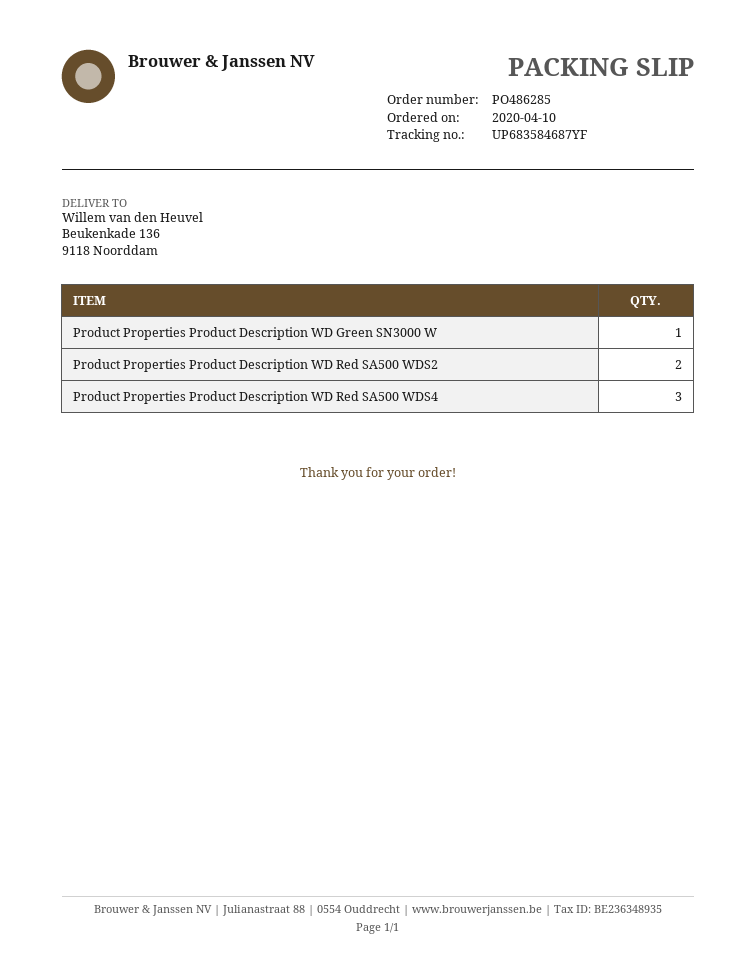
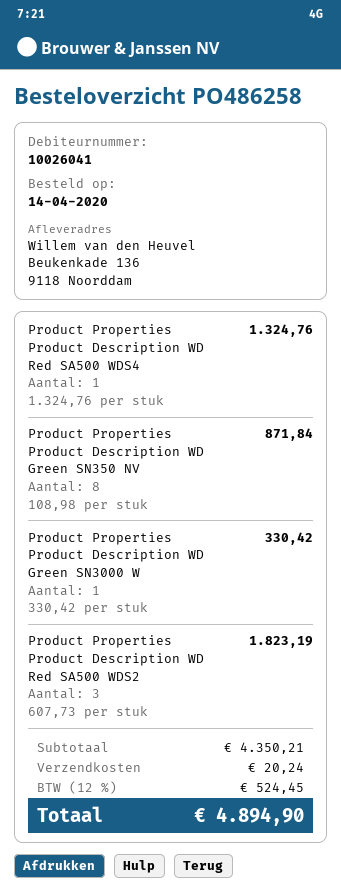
order number: PO486285 -> PO486258
order date: 2020-04-10 -> 2020-04-14
Product Properties Product Description WD Red SA500 WDS2: 2 -> 3
Product Properties Product Description WD Red SA500 WDS4: 3 -> 1
Product Properties Product Description WD Green SN350 NV: none -> 8

